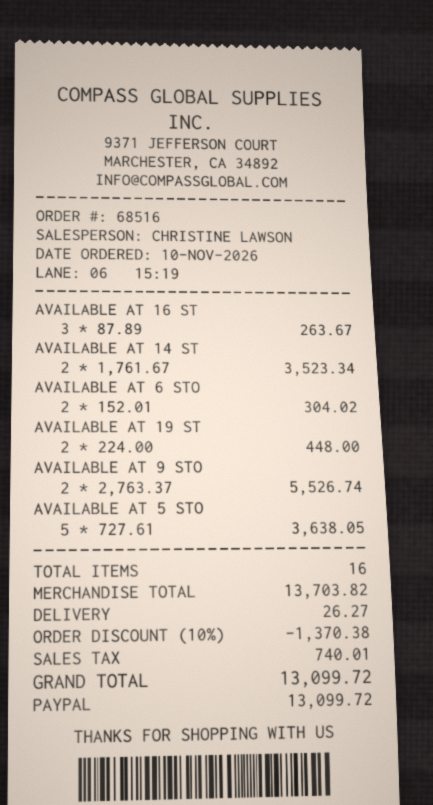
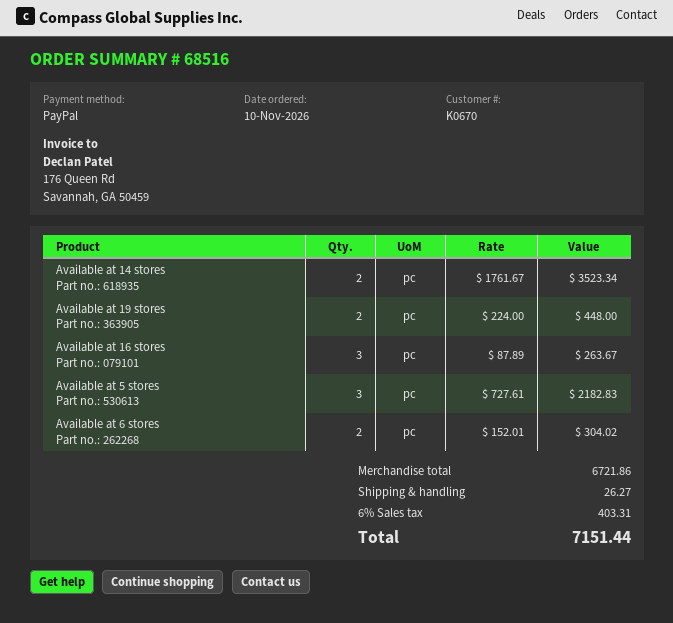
AVAILABLE AT 9 STO: 2 x 2763.37 = 5526.74 -> none
AVAILABLE AT 5 STO: 5 x 727.61 = 3638.05 -> 3 x 727.61 = 2182.83
subtotal: 13703.82 -> 6721.86
discount: 10% = 1370.38 -> none
tax: 740.01 -> 403.31
total: 13099.72 -> 7151.44

